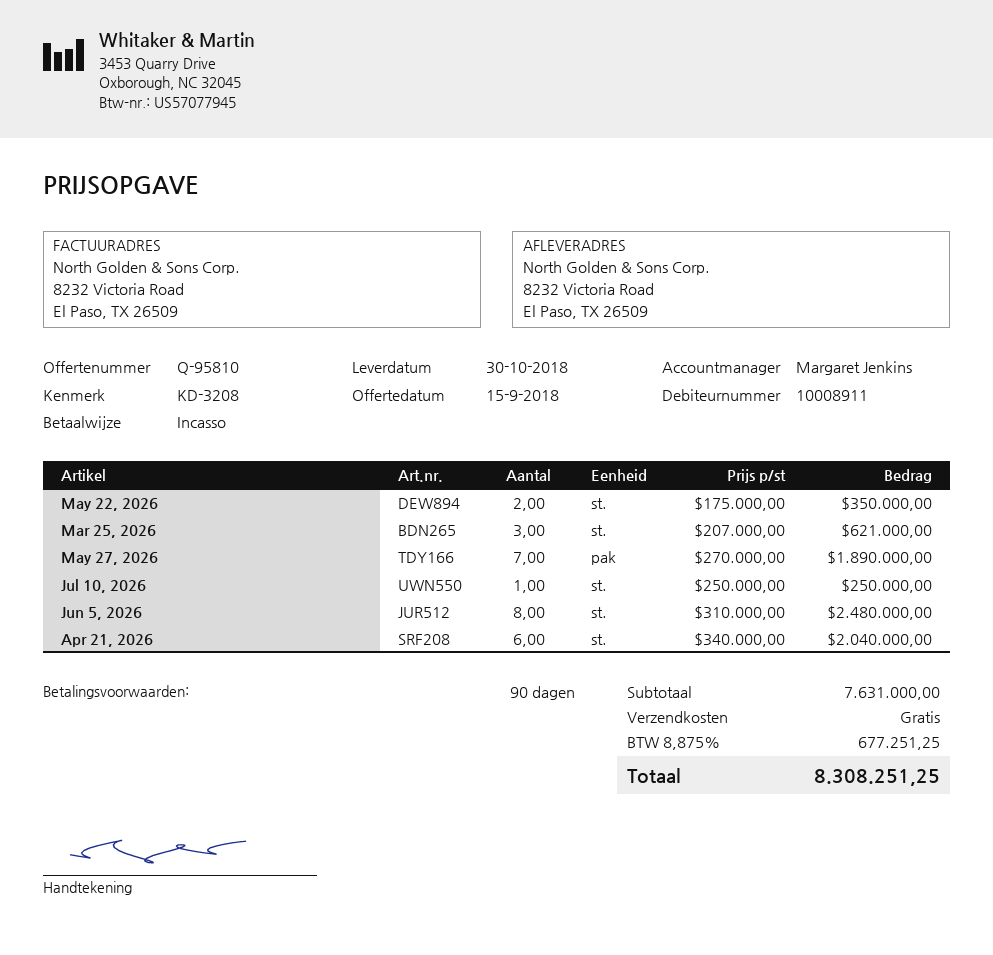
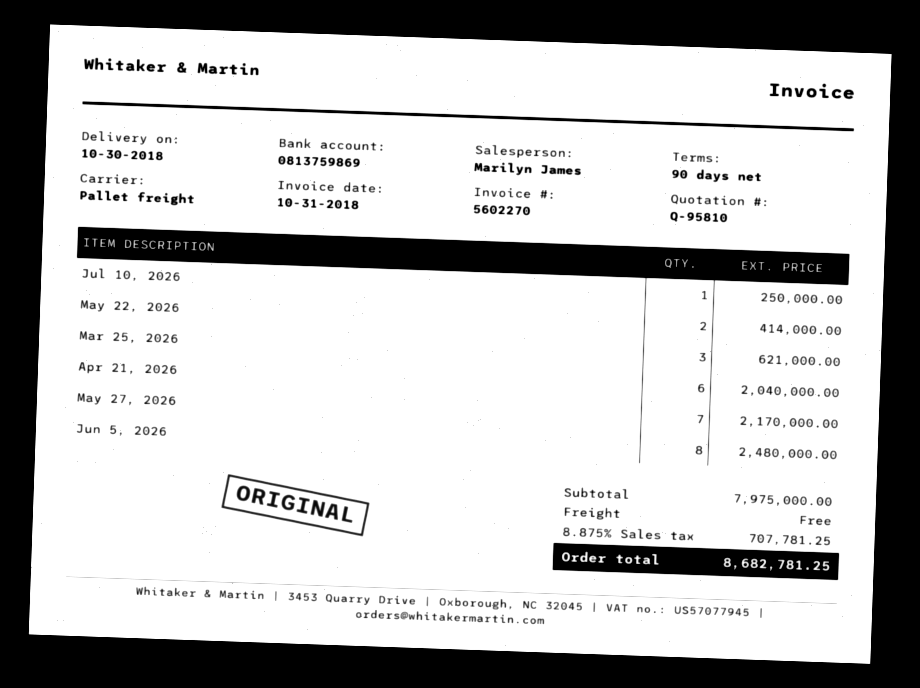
sales rep: Margaret Jenkins -> Marilyn James
May 22, 2026: 2 for 350000.00 -> 2 for 414000.00
May 27, 2026: 7 for 1890000.00 -> 7 for 2170000.00
subtotal: 7631000.00 -> 7975000.00
tax: 8.875% = 677251.25 -> 8.875% = 707781.25
total: 8308251.25 -> 8682781.25

